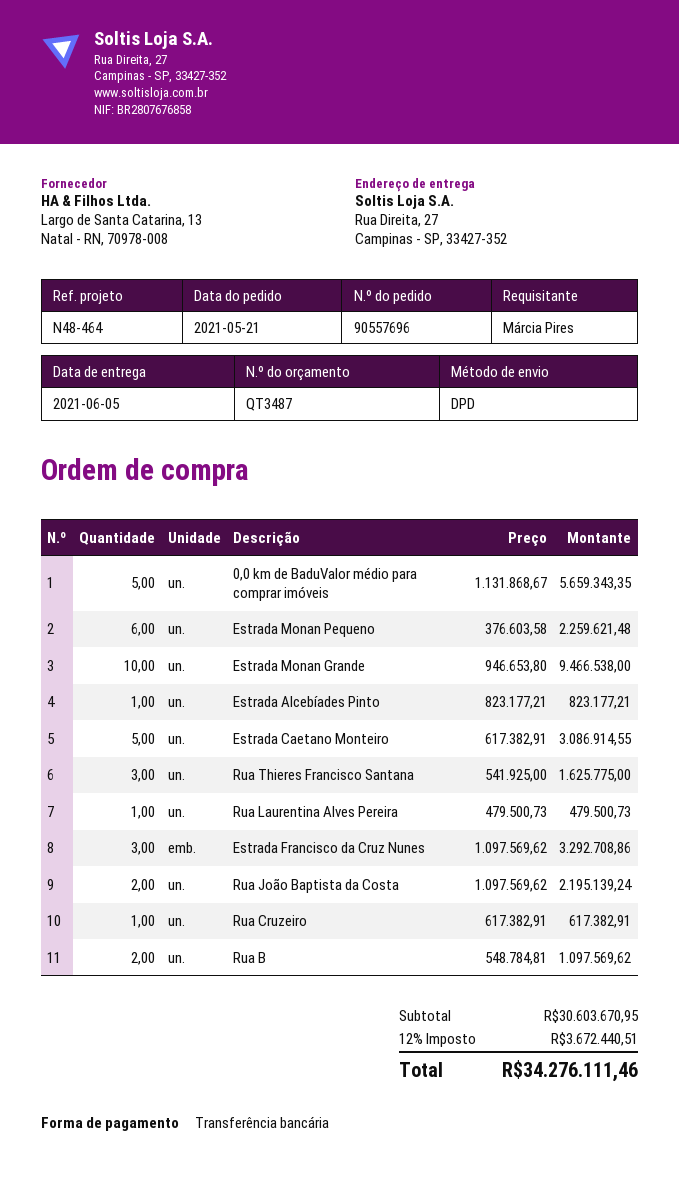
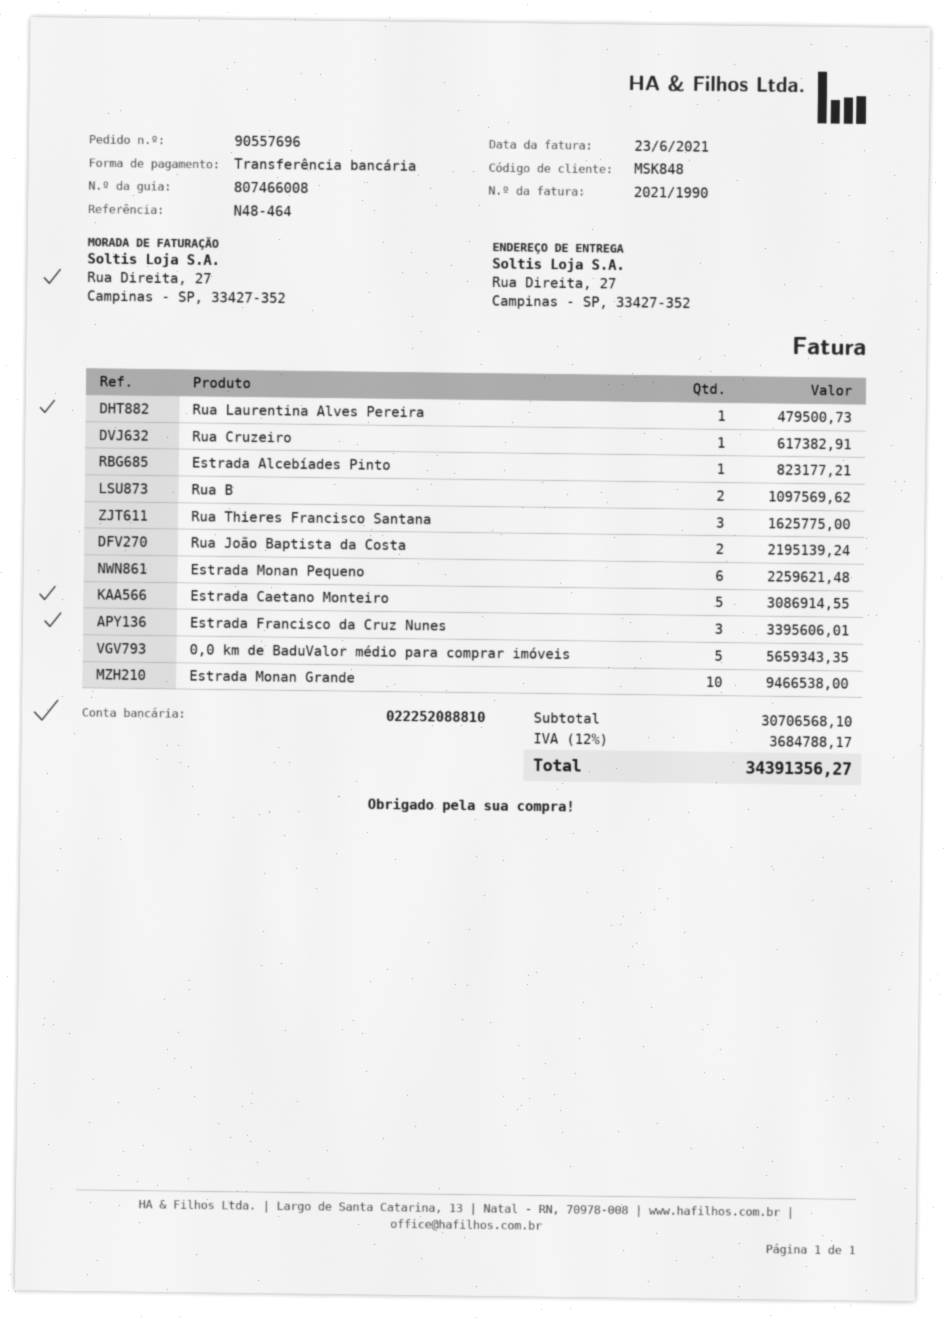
Estrada Francisco da Cruz Nunes: 3 for 3292708.86 -> 3 for 3395606.01
subtotal: 30603670.95 -> 30706568.10
tax: 12% = 3672440.51 -> 12% = 3684788.17
total: 34276111.46 -> 34391356.27

